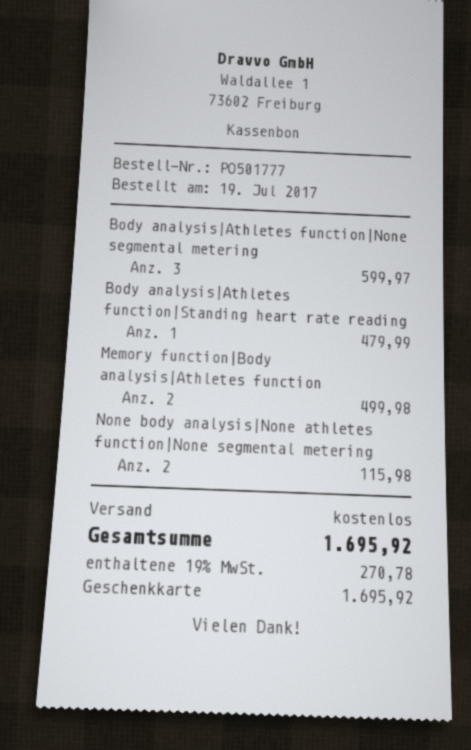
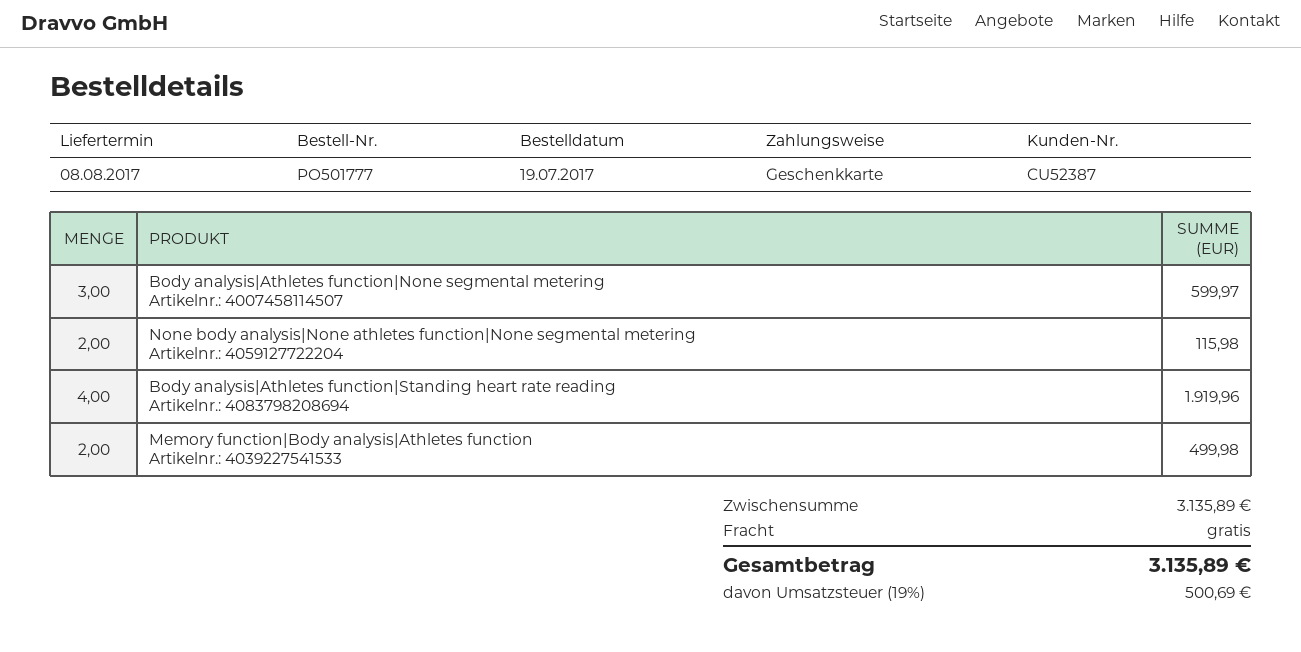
Body analysis|Athletes function|Standing heart rate reading: 1 for 479.99 -> 4 for 1919.96
tax: 19% = 270.78 -> 19% = 500.69
total: 1695.92 -> 3135.89

